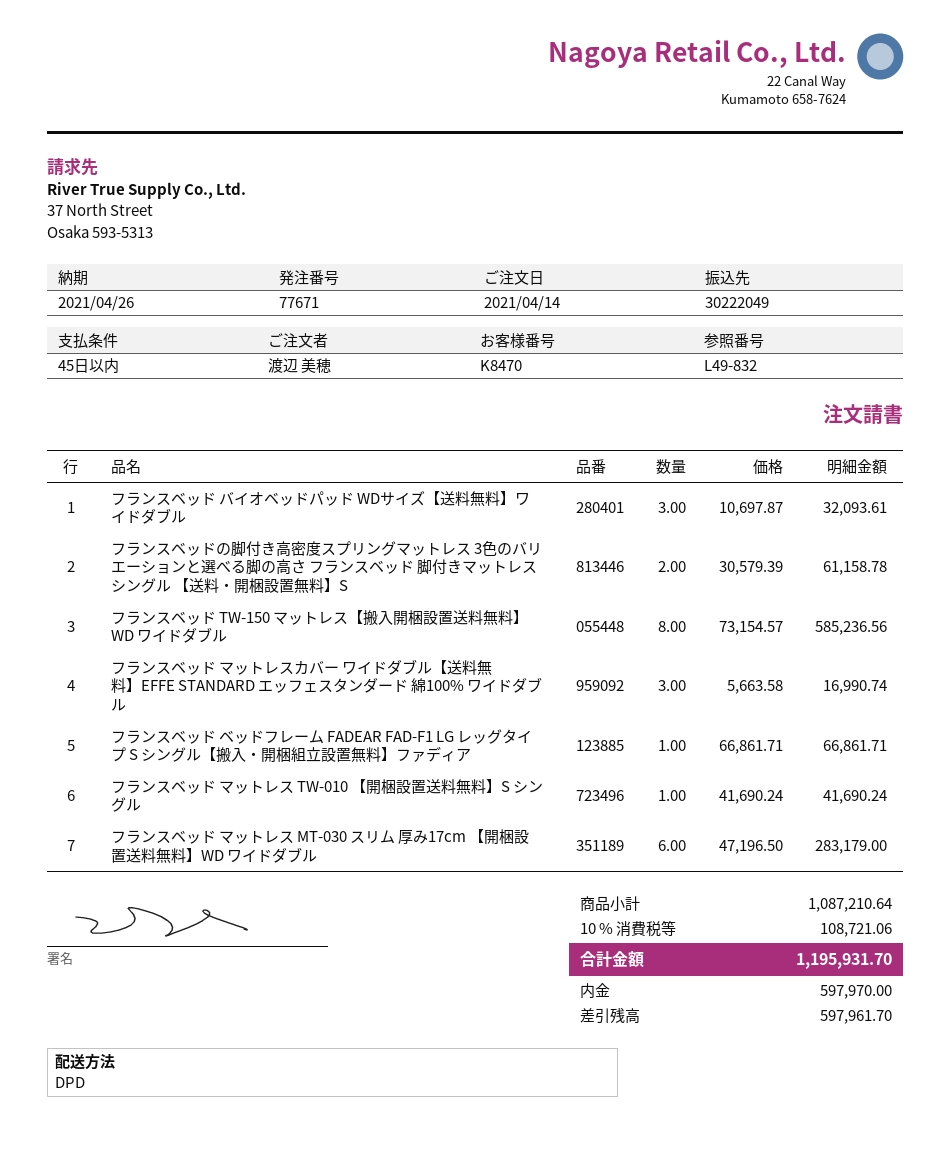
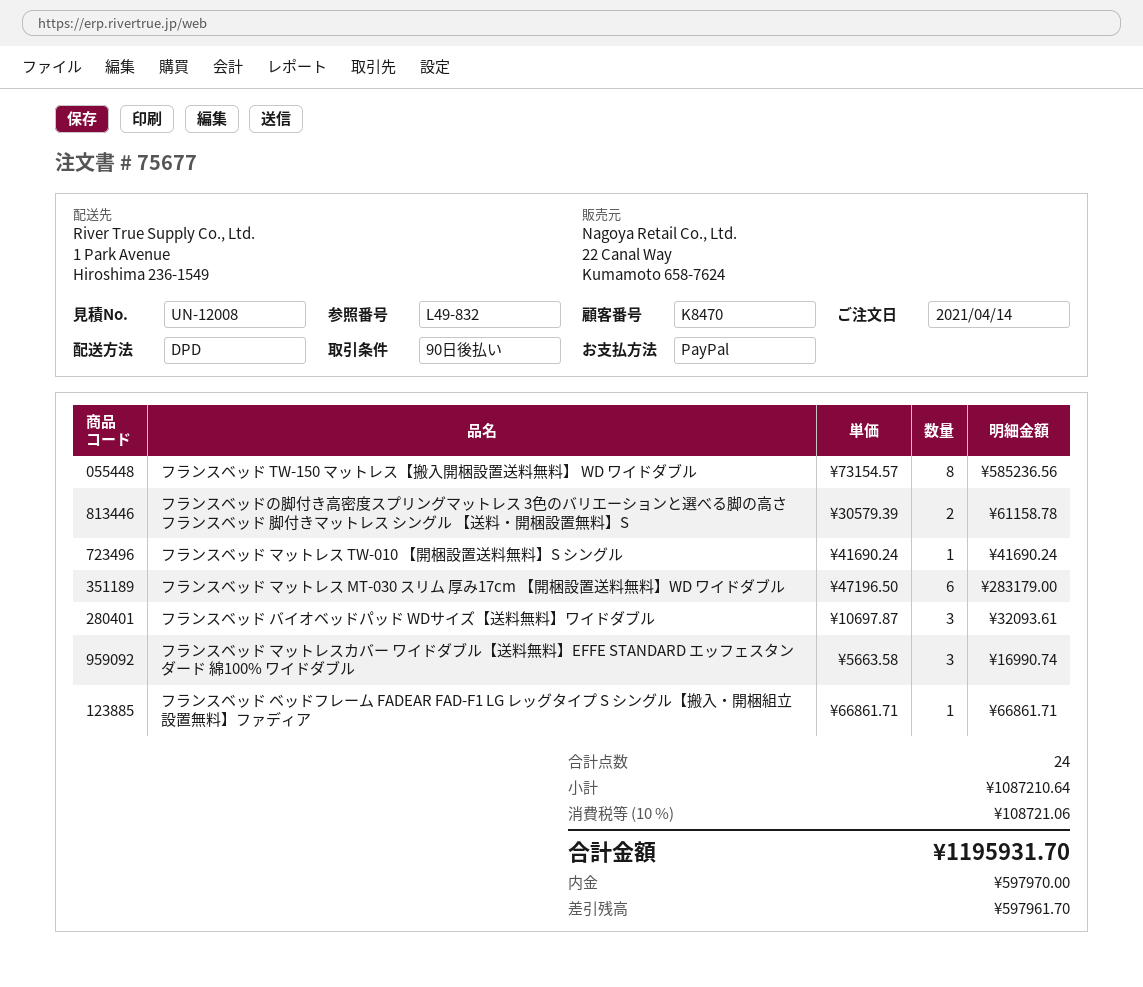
order number: 77671 -> 75677
payment terms: 45 days -> 90 days

